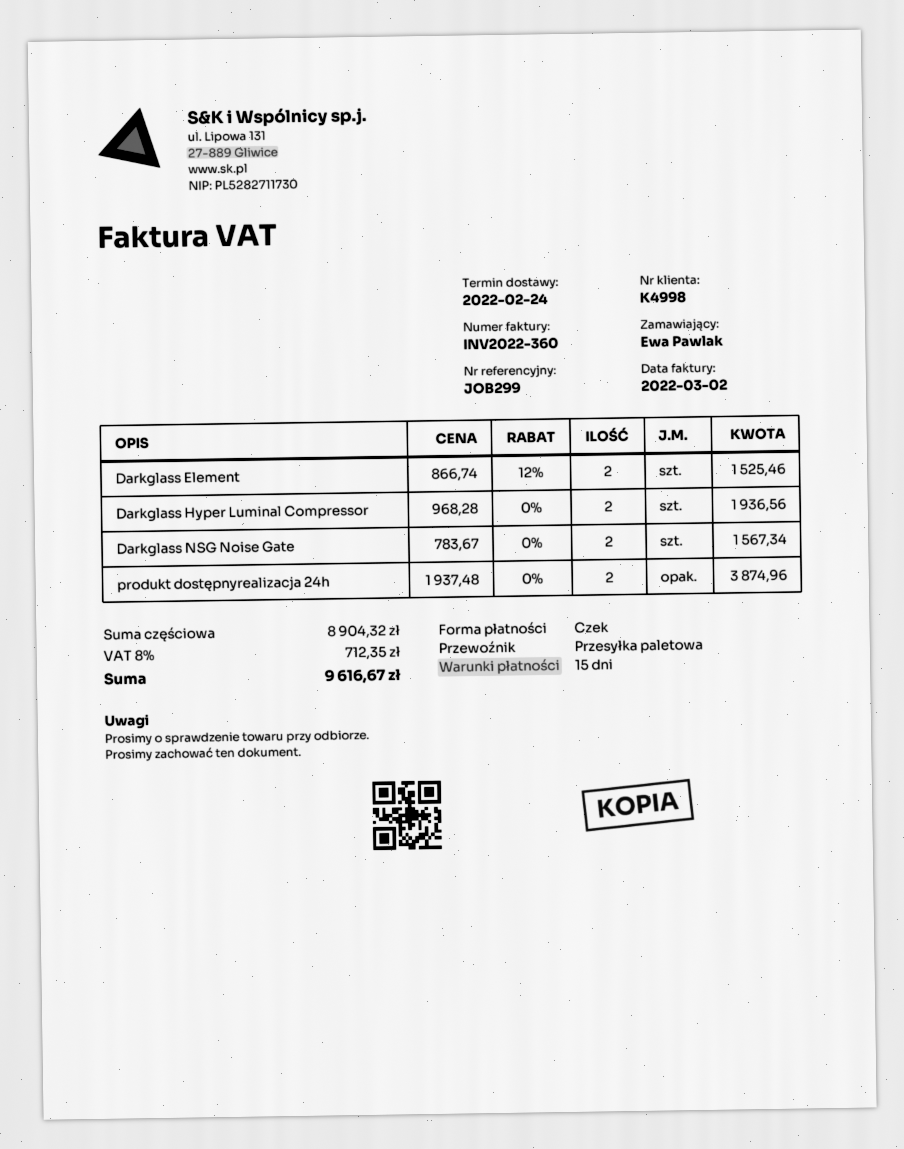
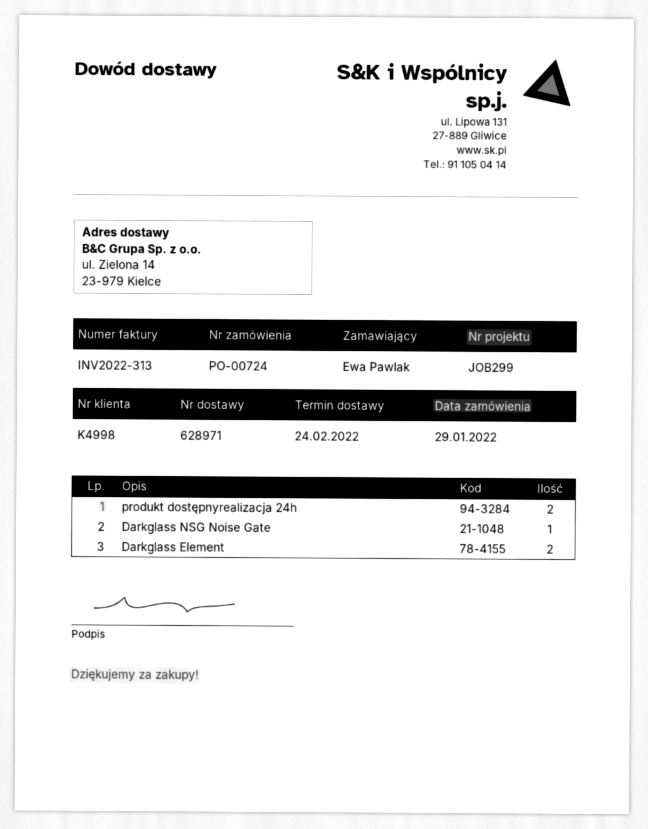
invoice number: INV2022-360 -> INV2022-313
Darkglass Hyper Luminal Compressor: 2 -> none
Darkglass NSG Noise Gate: 2 -> 1

